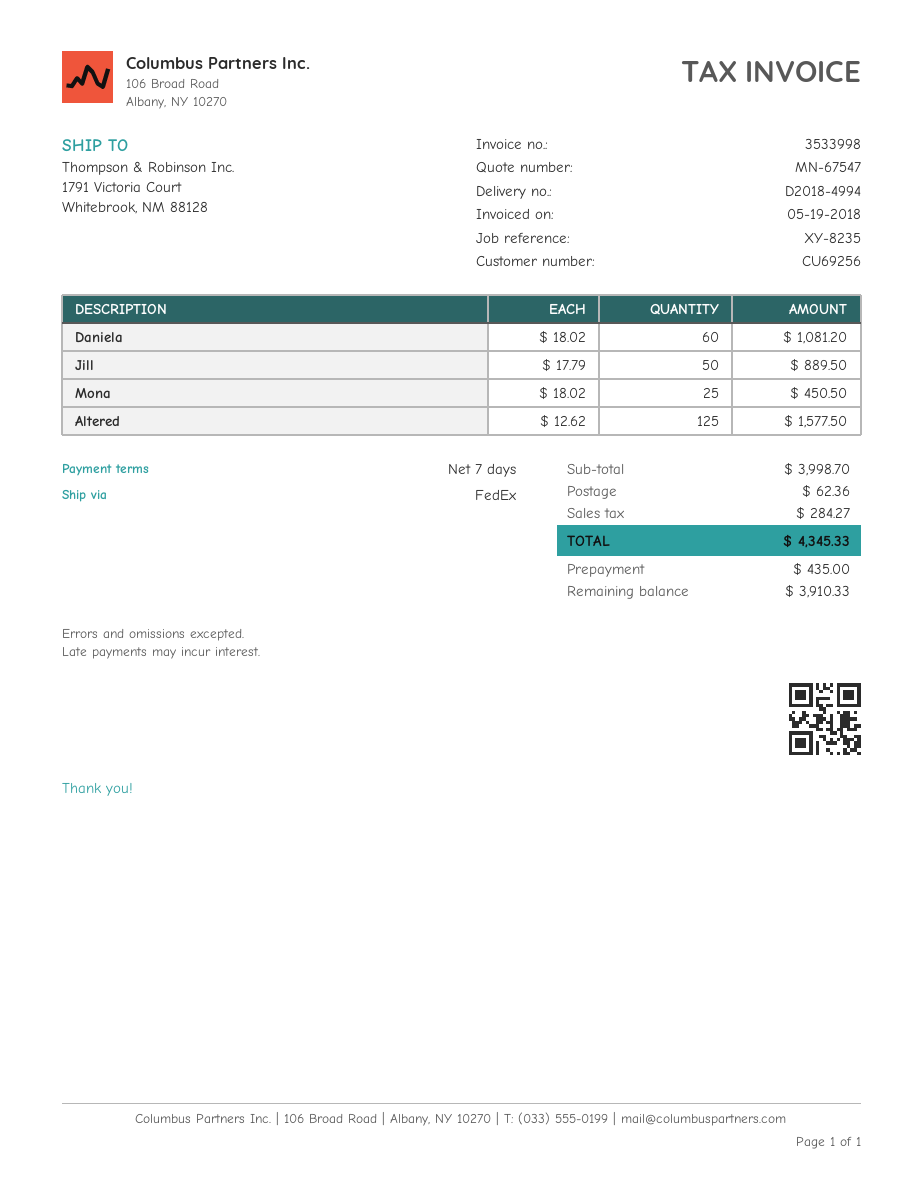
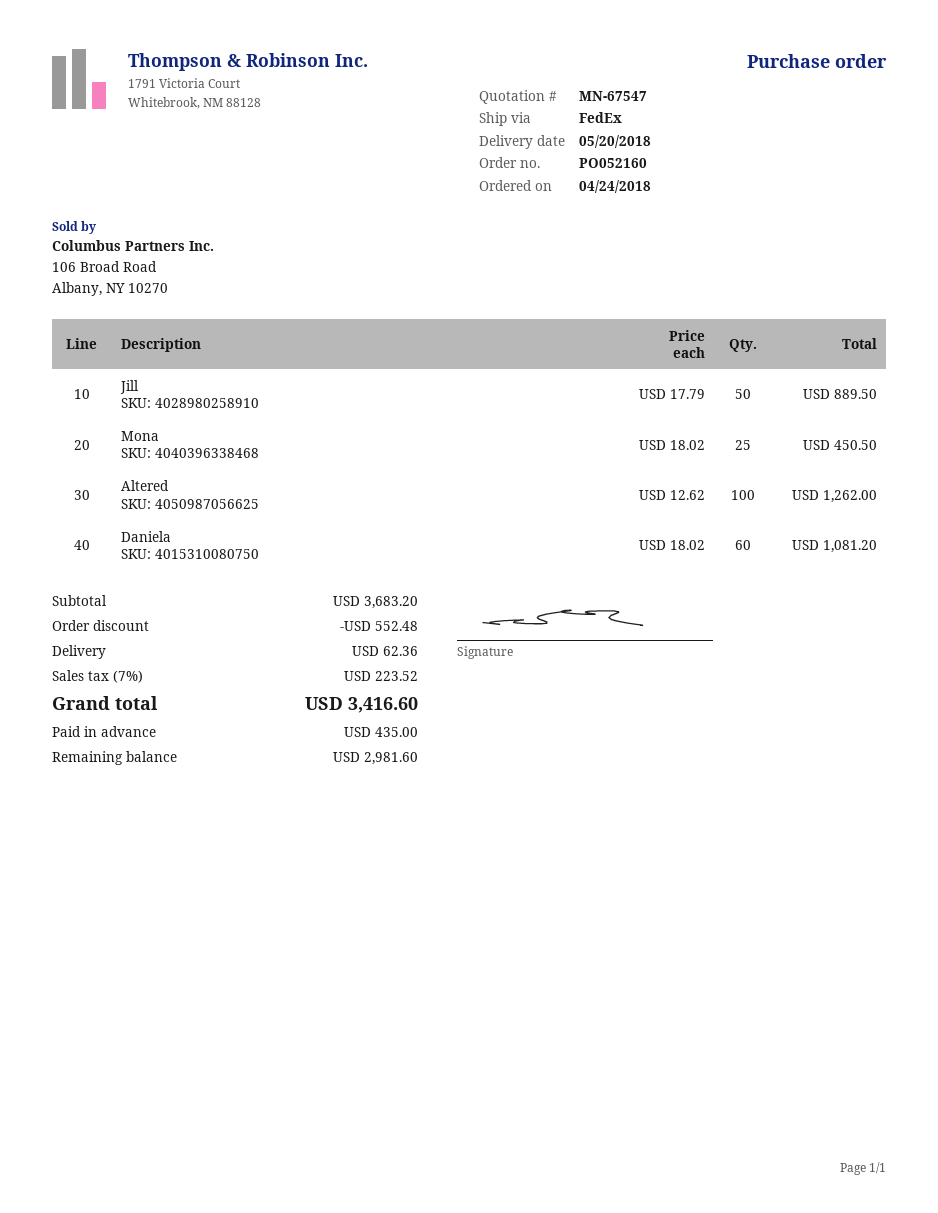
Altered: 125 x 12.62 = 1577.50 -> 100 x 12.62 = 1262.00
subtotal: 3998.70 -> 3683.20
discount: none -> 552.48
tax: 284.27 -> 223.52
total: 4345.33 -> 3416.60
balance: 3910.33 -> 2981.60

